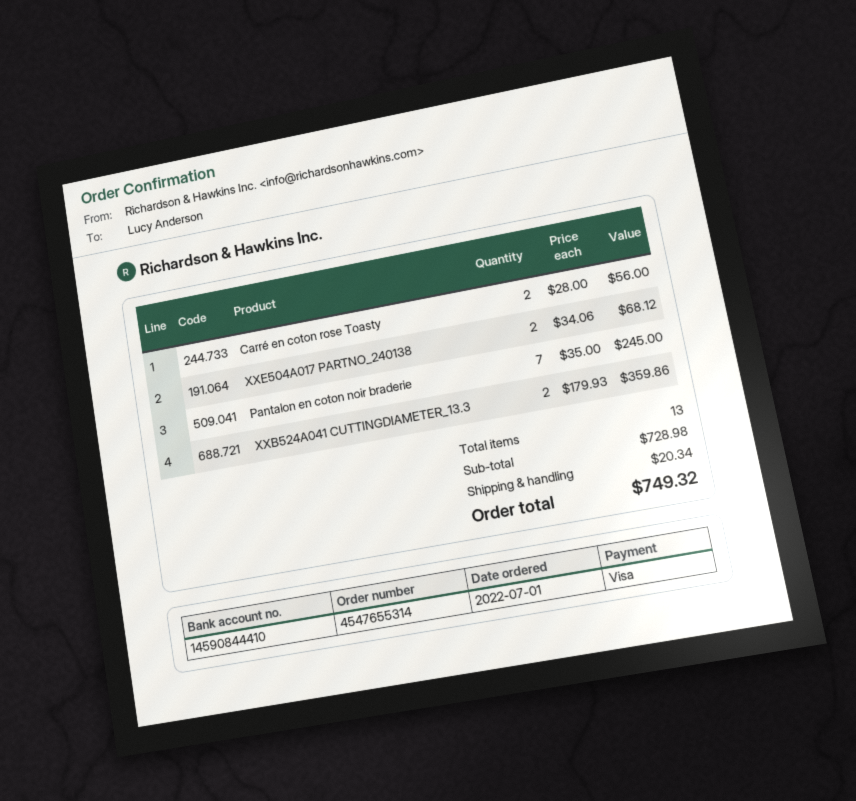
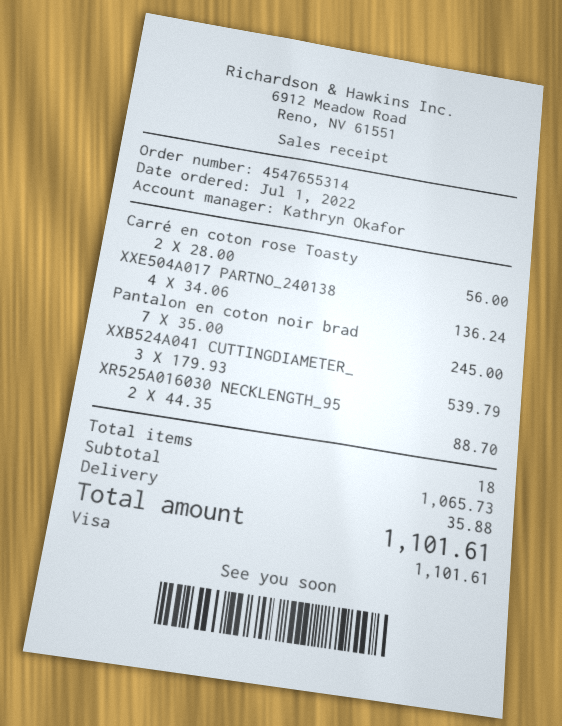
XXE504A017 PARTNO_240138: 2 x 34.06 = 68.12 -> 4 x 34.06 = 136.24
XXB524A041 CUTTINGDIAMETER_13.3: 2 x 179.93 = 359.86 -> 3 x 179.93 = 539.79
XR525A016030 NECKLENGTH_95: none -> 2 x 44.35 = 88.70
total quantity: 13 -> 18
subtotal: 728.98 -> 1065.73
shipping: 20.34 -> 35.88
total: 749.32 -> 1101.61

